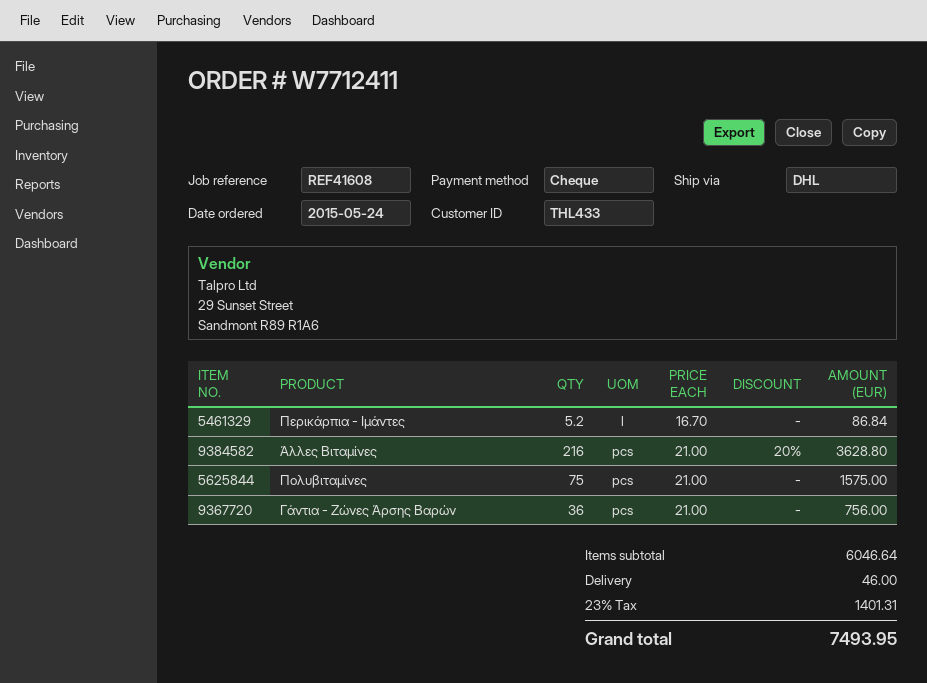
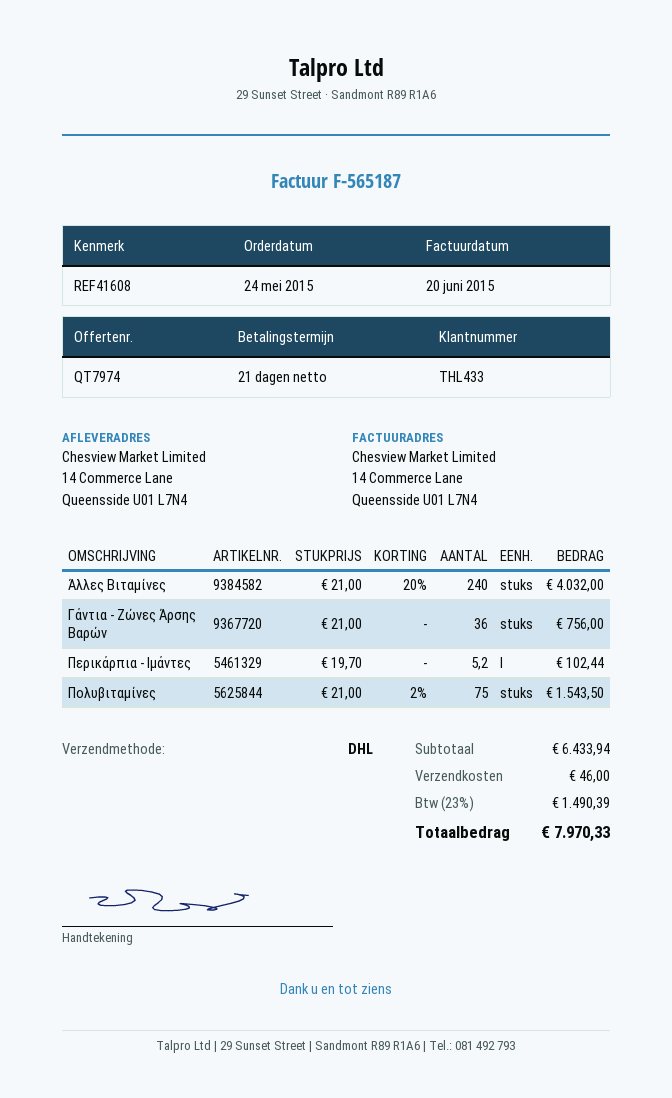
Περικάρπια - Ιμάντες: 5.2 x 16.70 = 86.84 -> 5.2 x 19.70 = 102.44
Άλλες Βιταμίνες: 216 x 21.00 - 20% = 3628.80 -> 240 x 21.00 - 20% = 4032.00
Πολυβιταμίνες: 75 x 21.00 = 1575.00 -> 75 x 21.00 - 2% = 1543.50
subtotal: 6046.64 -> 6433.94
tax: 23% = 1401.31 -> 23% = 1490.39
total: 7493.95 -> 7970.33

